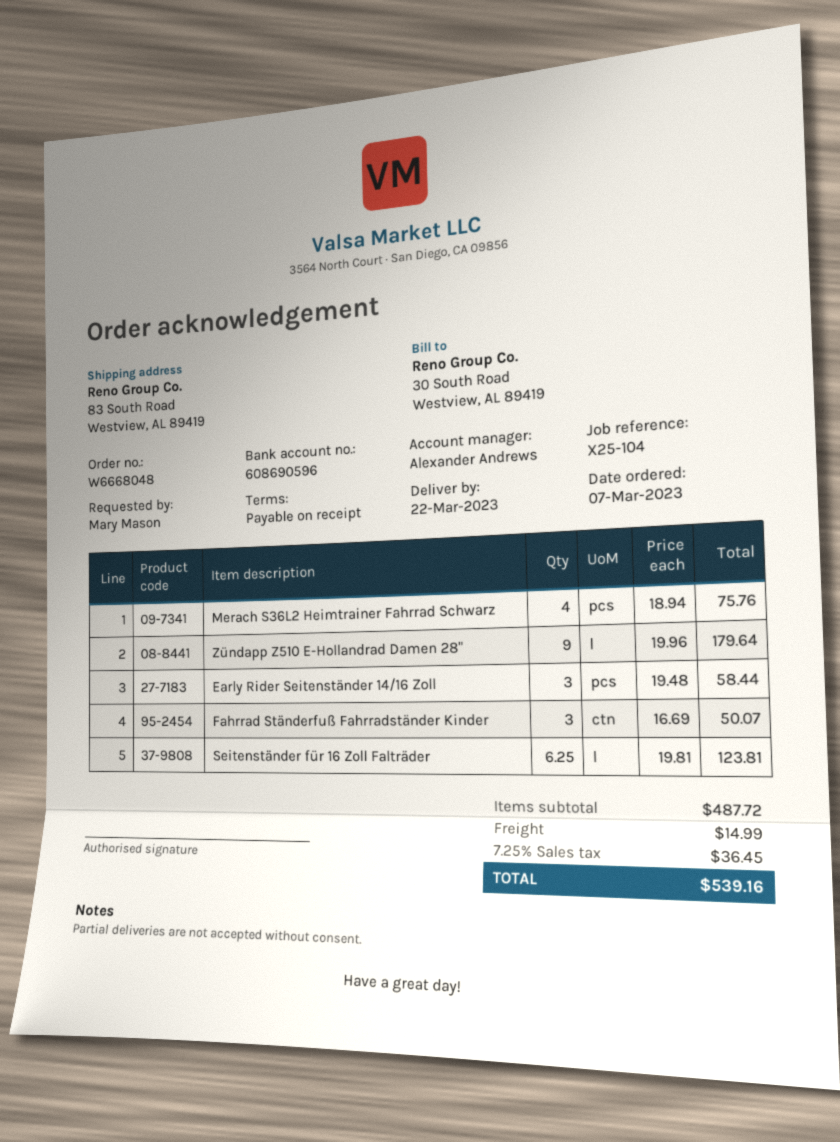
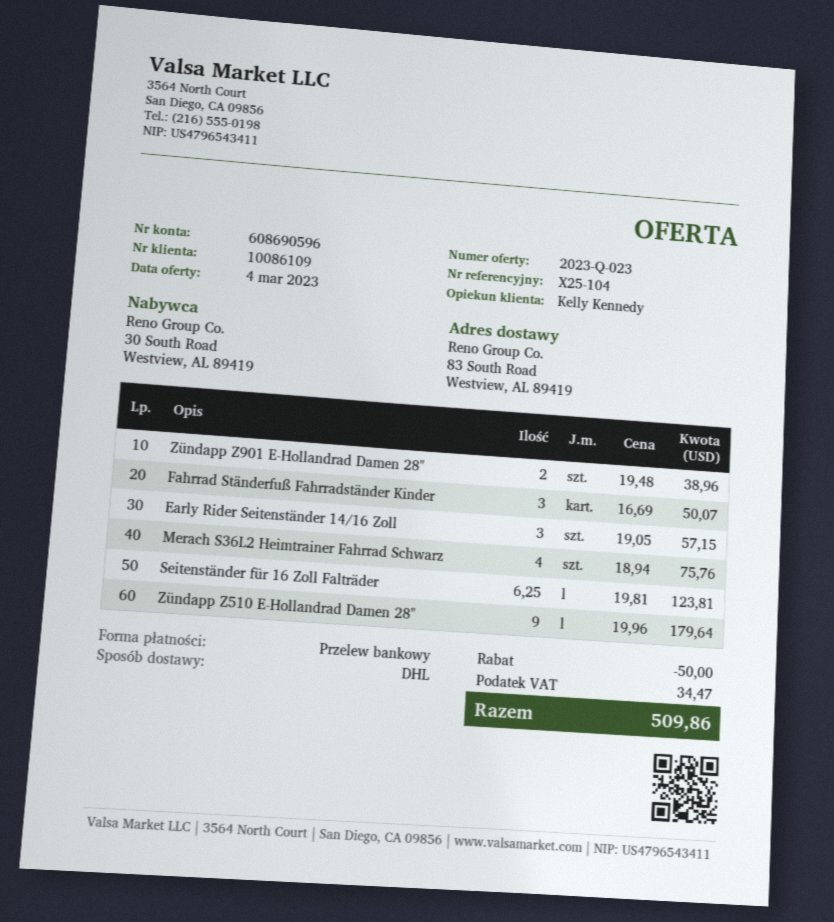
sales rep: Alexander Andrews -> Kelly Kennedy
Early Rider Seitenständer 14/16 Zoll: 3 x 19.48 = 58.44 -> 3 x 19.05 = 57.15
Zündapp Z901 E-Hollandrad Damen 28": none -> 2 x 19.48 = 38.96
discount: none -> 50.00
shipping: 14.99 -> none
tax: 36.45 -> 34.47
total: 539.16 -> 509.86

